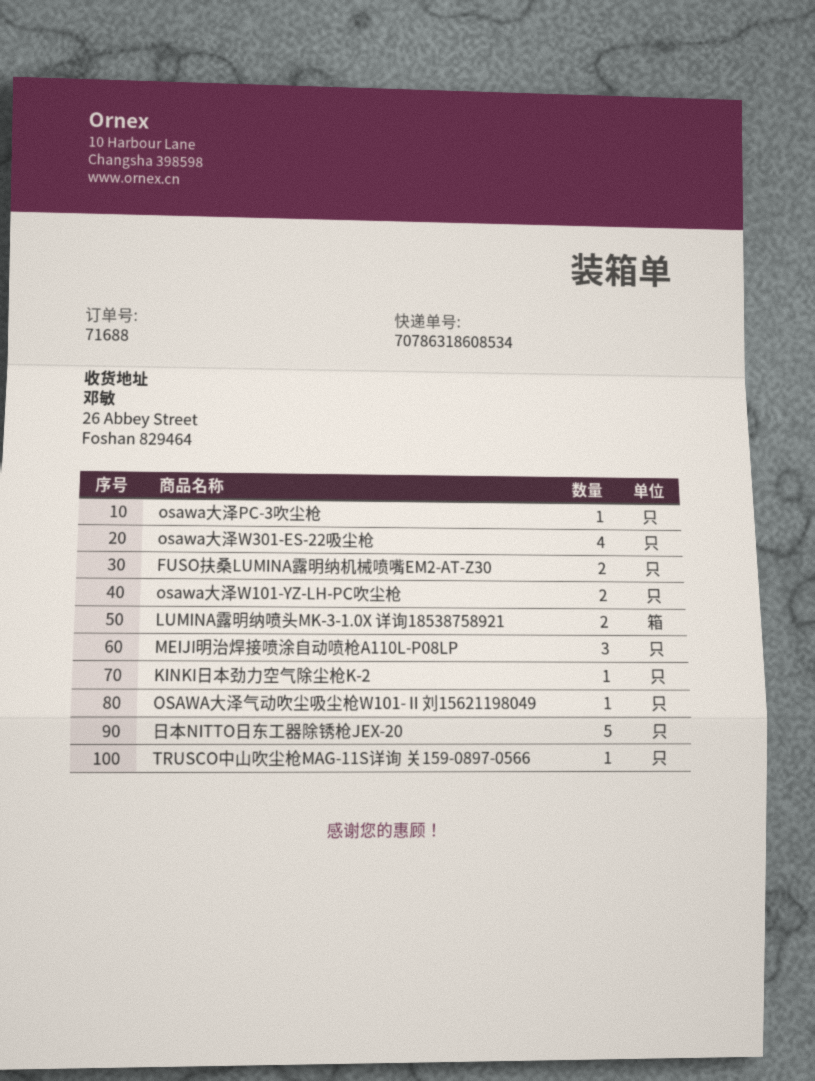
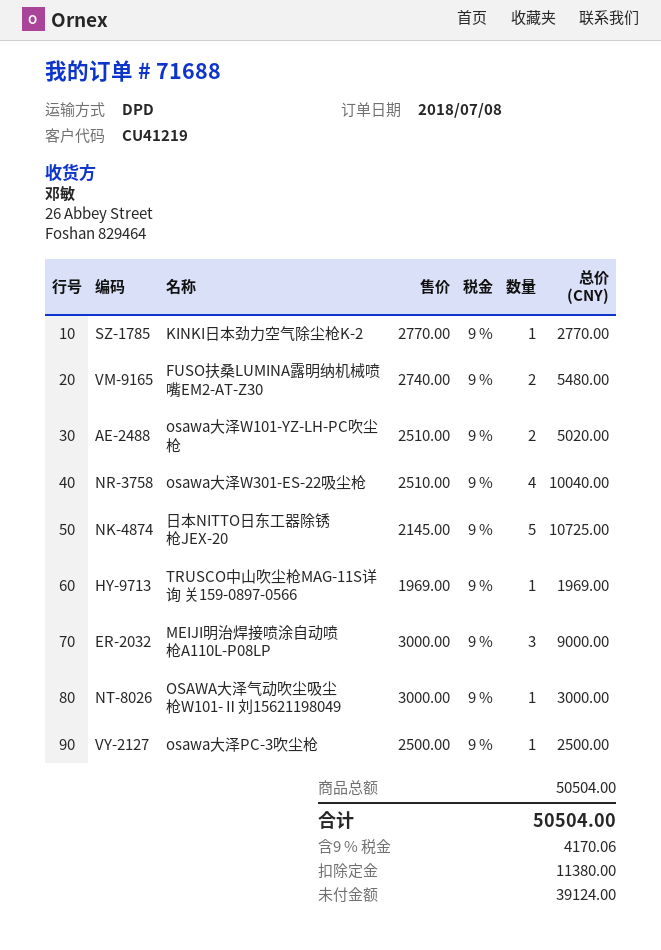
LUMINA露明纳喷头MK-3-1.0X 详询18538758921: 2 -> none

